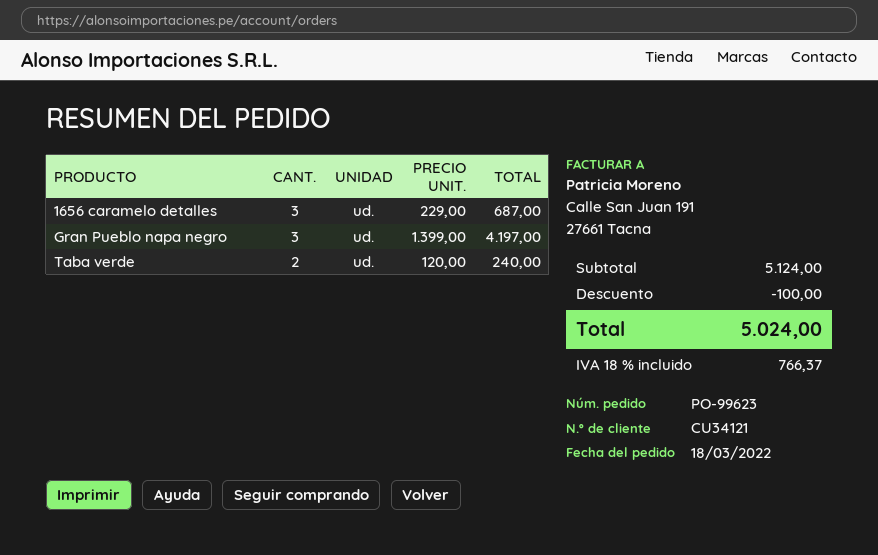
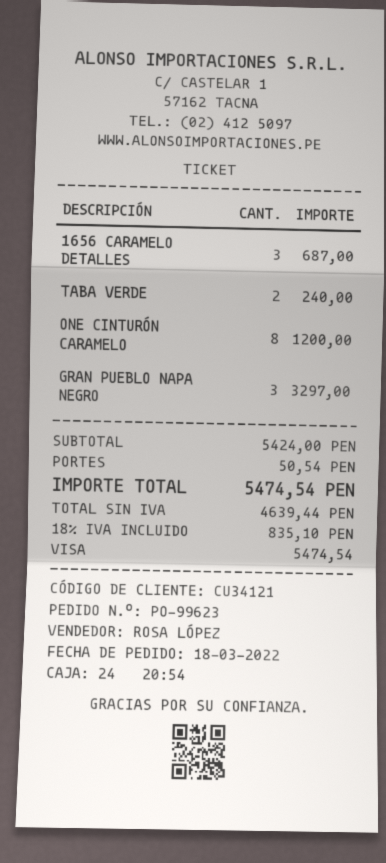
Gran Pueblo napa negro: 3 for 4197.00 -> 3 for 3297.00
ONE CINTURÓN CARAMELO: none -> 8 for 1200.00
subtotal: 5124.00 -> 5424.00
discount: 100.00 -> none
shipping: none -> 50.54
tax: 18% = 766.37 -> 18% = 835.10
total: 5024.00 -> 5474.54

